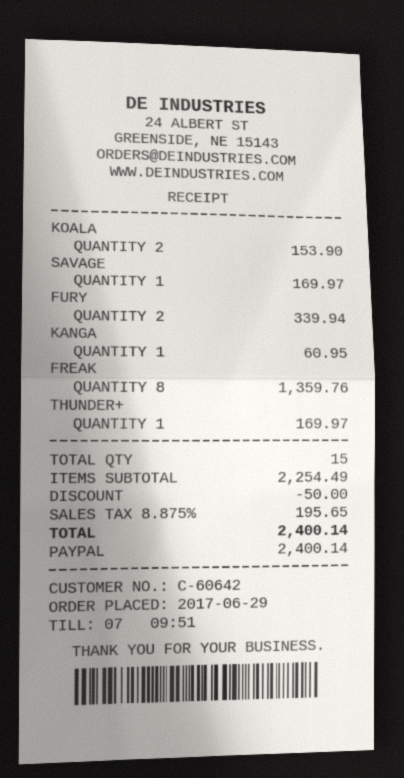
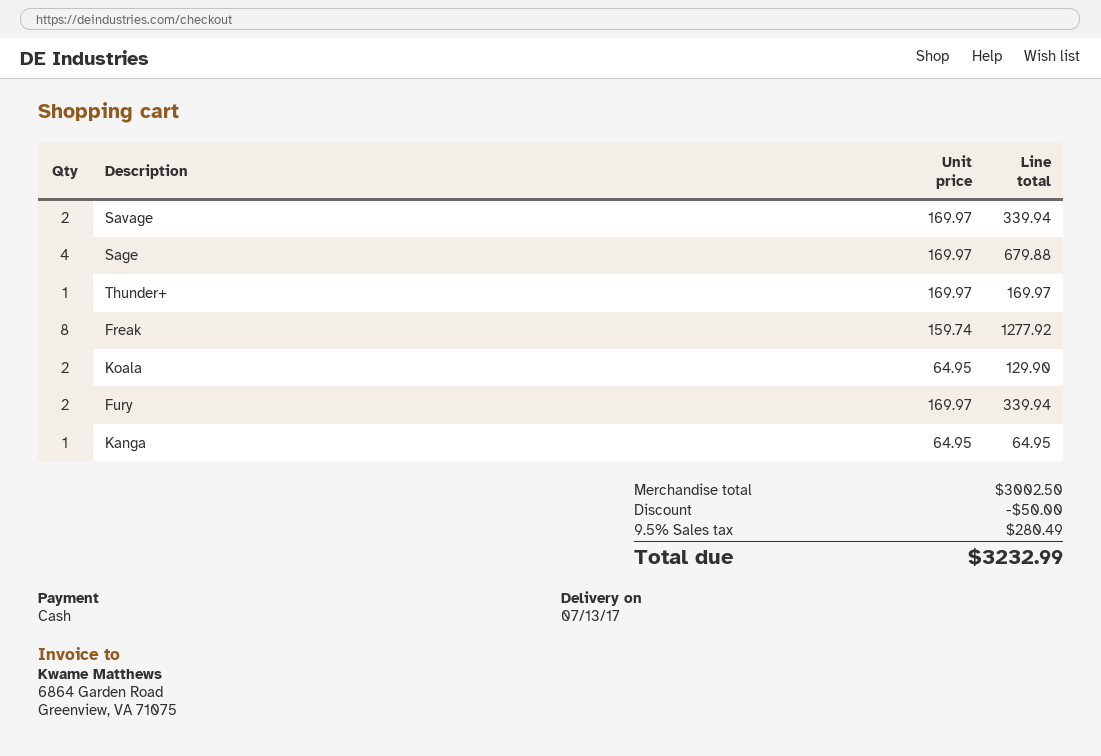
payment method: PayPal -> cash
KOALA: 2 for 153.90 -> 2 for 129.90
SAVAGE: 1 for 169.97 -> 2 for 339.94
KANGA: 1 for 60.95 -> 1 for 64.95
FREAK: 8 for 1359.76 -> 8 for 1277.92
Sage: none -> 4 for 679.88
subtotal: 2254.49 -> 3002.50
tax: 8.875% = 195.65 -> 9.5% = 280.49
total: 2400.14 -> 3232.99

